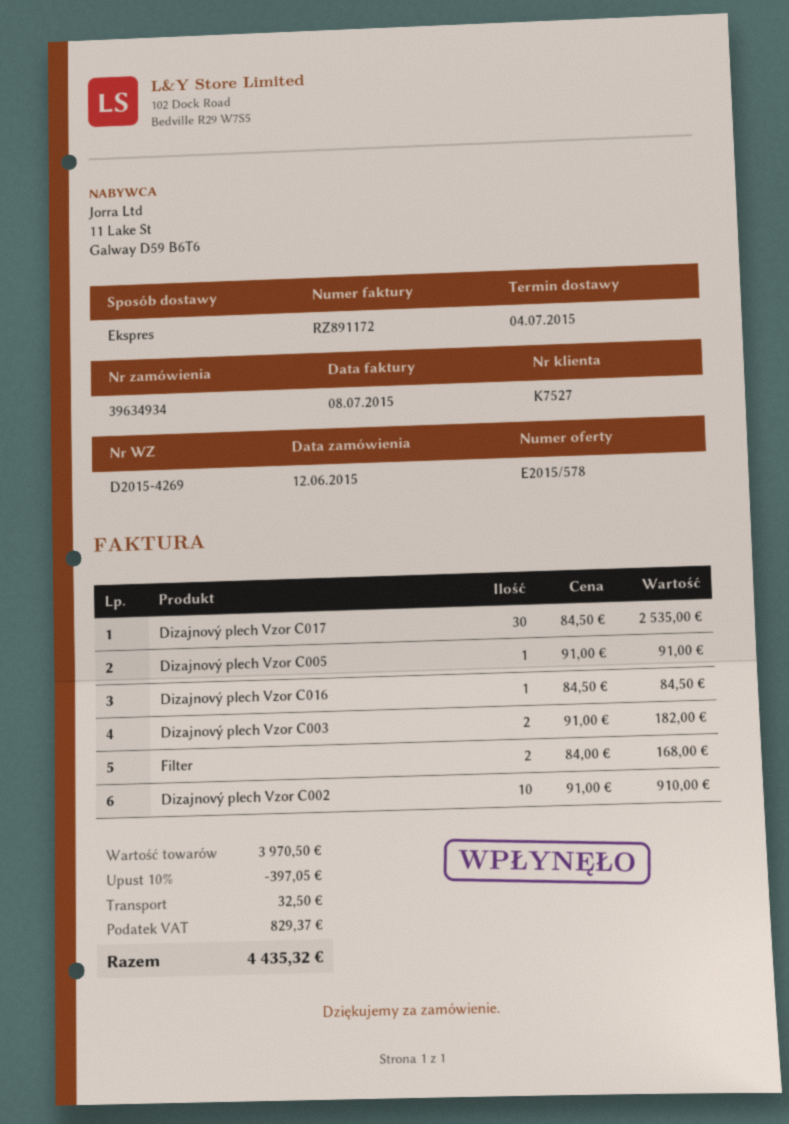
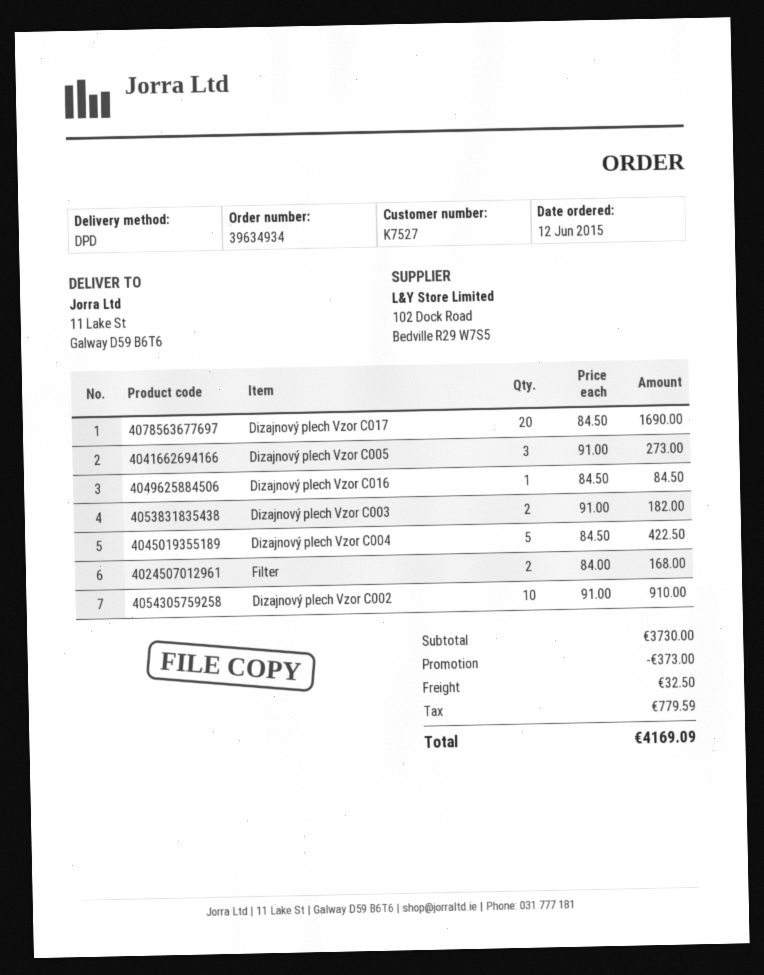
shipping method: express -> DPD
Dizajnový plech Vzor C017: 30 x 84.50 = 2535.00 -> 20 x 84.50 = 1690.00
Dizajnový plech Vzor C005: 1 x 91.00 = 91.00 -> 3 x 91.00 = 273.00
Dizajnový plech Vzor C004: none -> 5 x 84.50 = 422.50
subtotal: 3970.50 -> 3730.00
discount: 397.05 -> 373.00
tax: 829.37 -> 779.59
total: 4435.32 -> 4169.09

